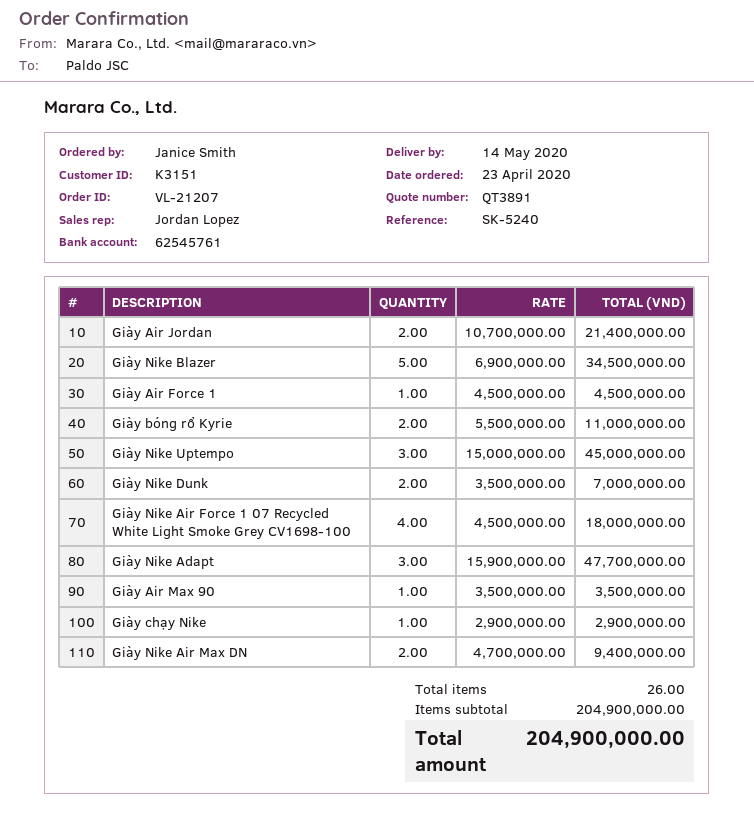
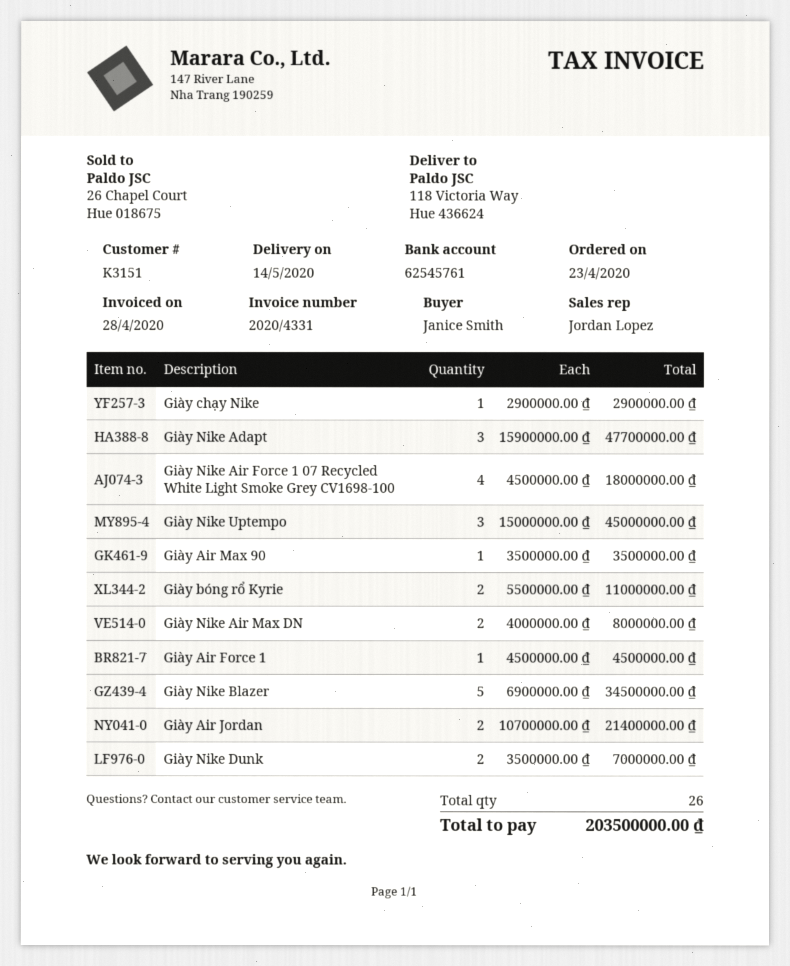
Giày Nike Air Max DN: 2 x 4700000.00 = 9400000.00 -> 2 x 4000000.00 = 8000000.00
total: 204900000.00 -> 203500000.00

